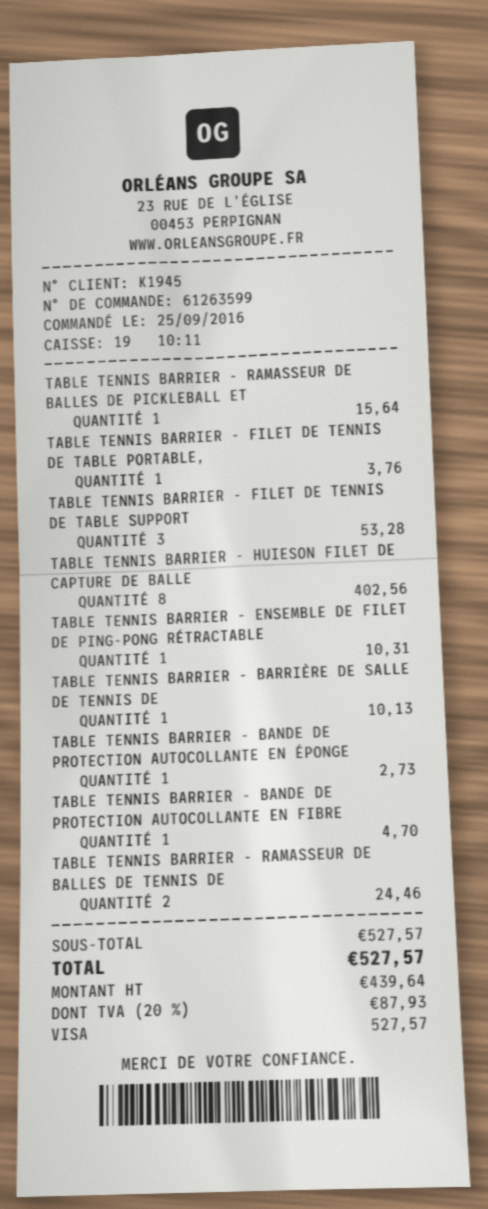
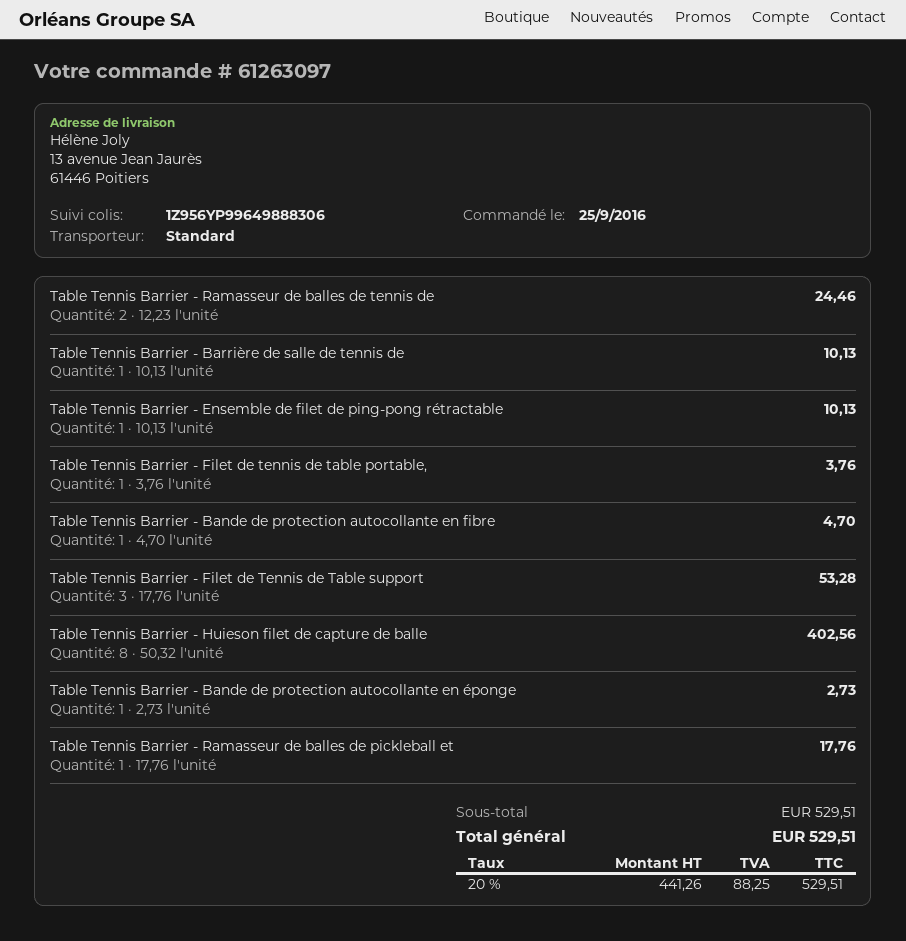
order number: 61263599 -> 61263097
TABLE TENNIS BARRIER - RAMASSEUR DE BALLES DE PICKLEBALL ET: 1 for 15.64 -> 1 for 17.76
TABLE TENNIS BARRIER - ENSEMBLE DE FILET DE PING-PONG RÉTRACTABLE: 1 for 10.31 -> 1 for 10.13
subtotal: 527.57 -> 529.51
net: 439.64 -> 441.26
tax: 20% = 87.93 -> 20% = 88.25
total: 527.57 -> 529.51

